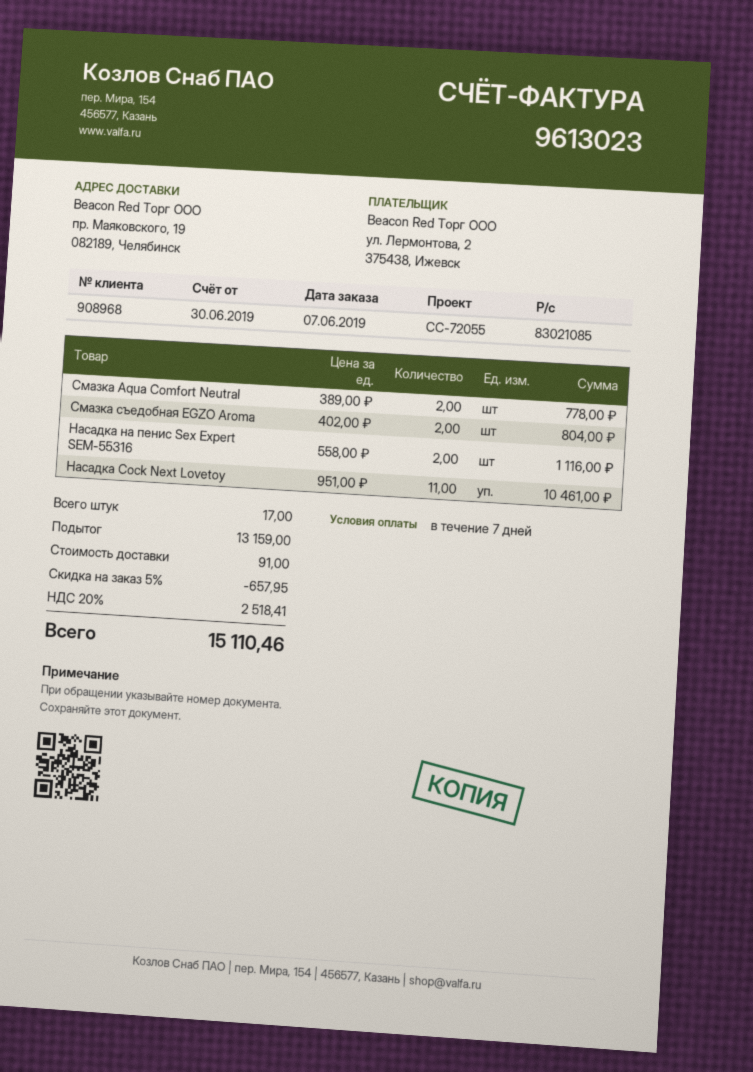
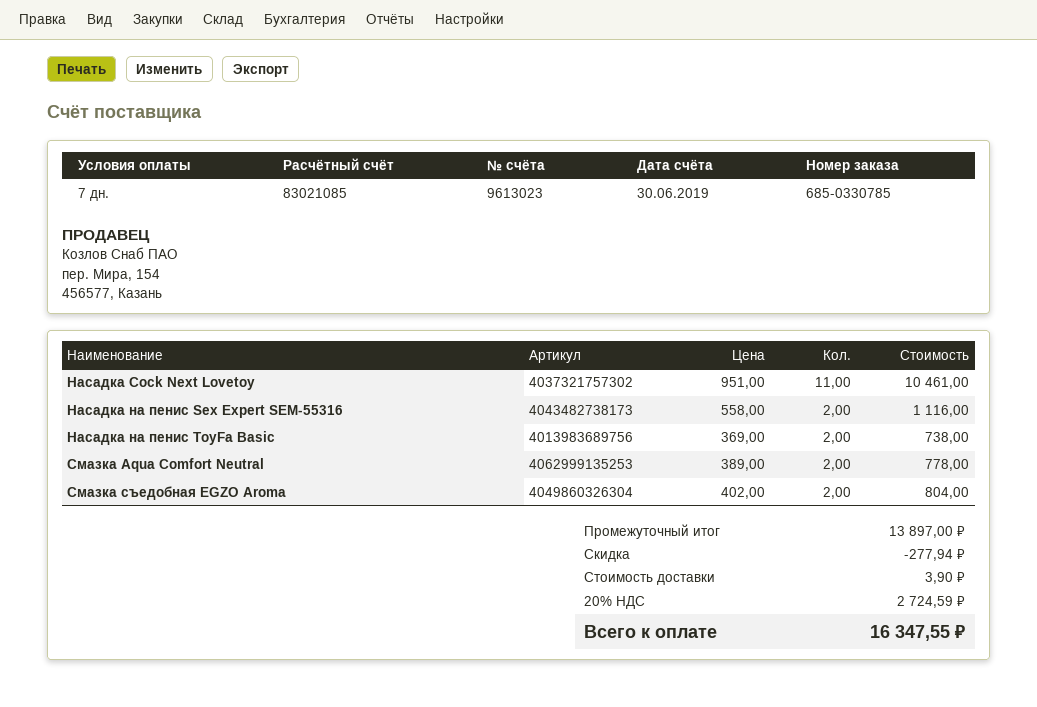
Насадка на пенис ToyFa Basic: none -> 2 x 369.00 = 738.00
subtotal: 13159.00 -> 13897.00
discount: 657.95 -> 277.94
shipping: 91.00 -> 3.90
tax: 20% = 2518.41 -> 20% = 2724.59
total: 15110.46 -> 16347.55

